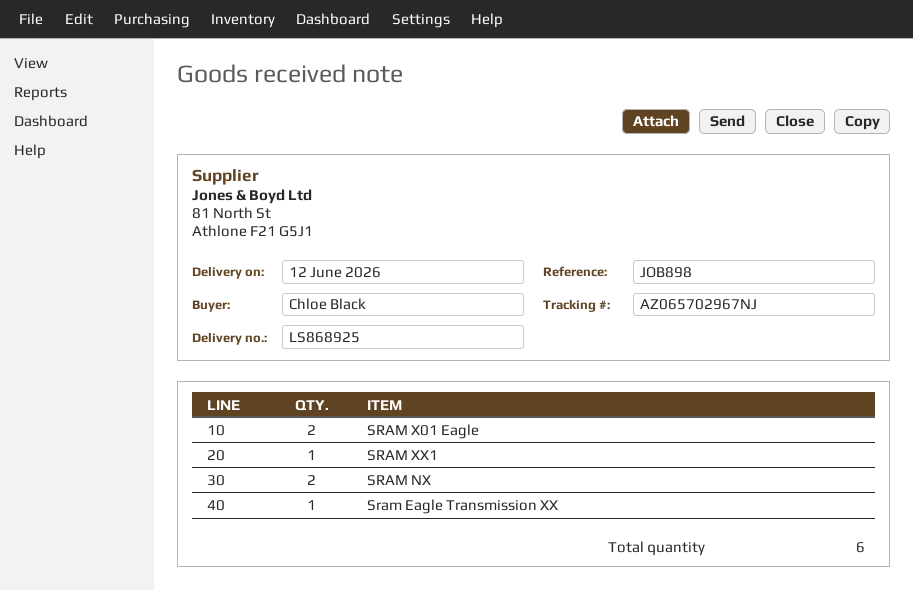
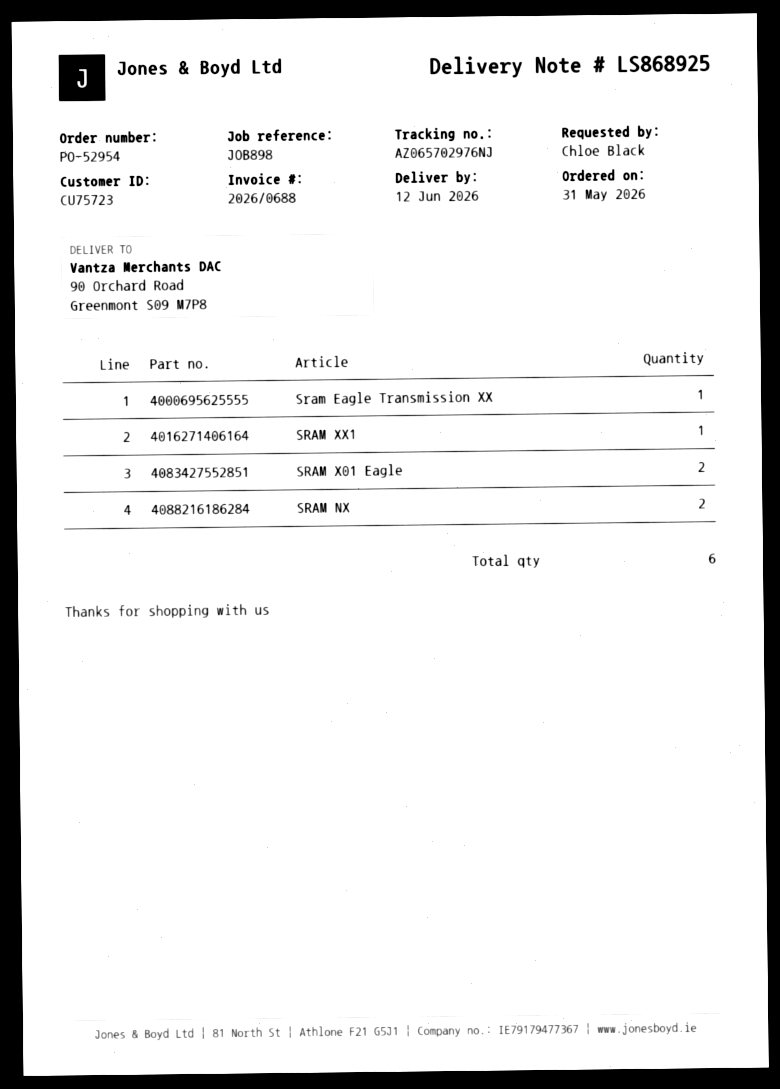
tracking number: AZ065702967NJ -> AZ065702976NJ

